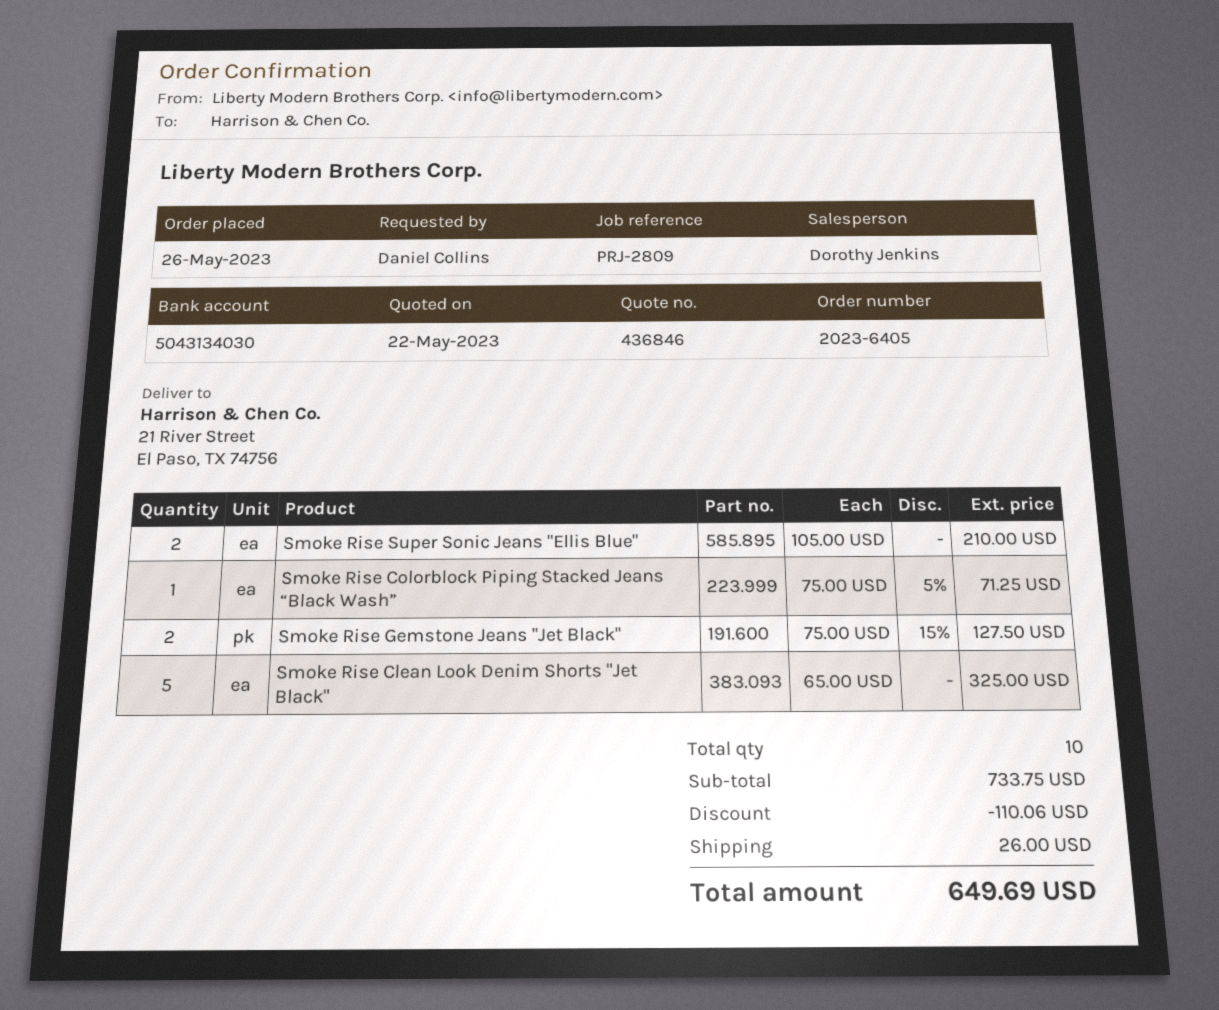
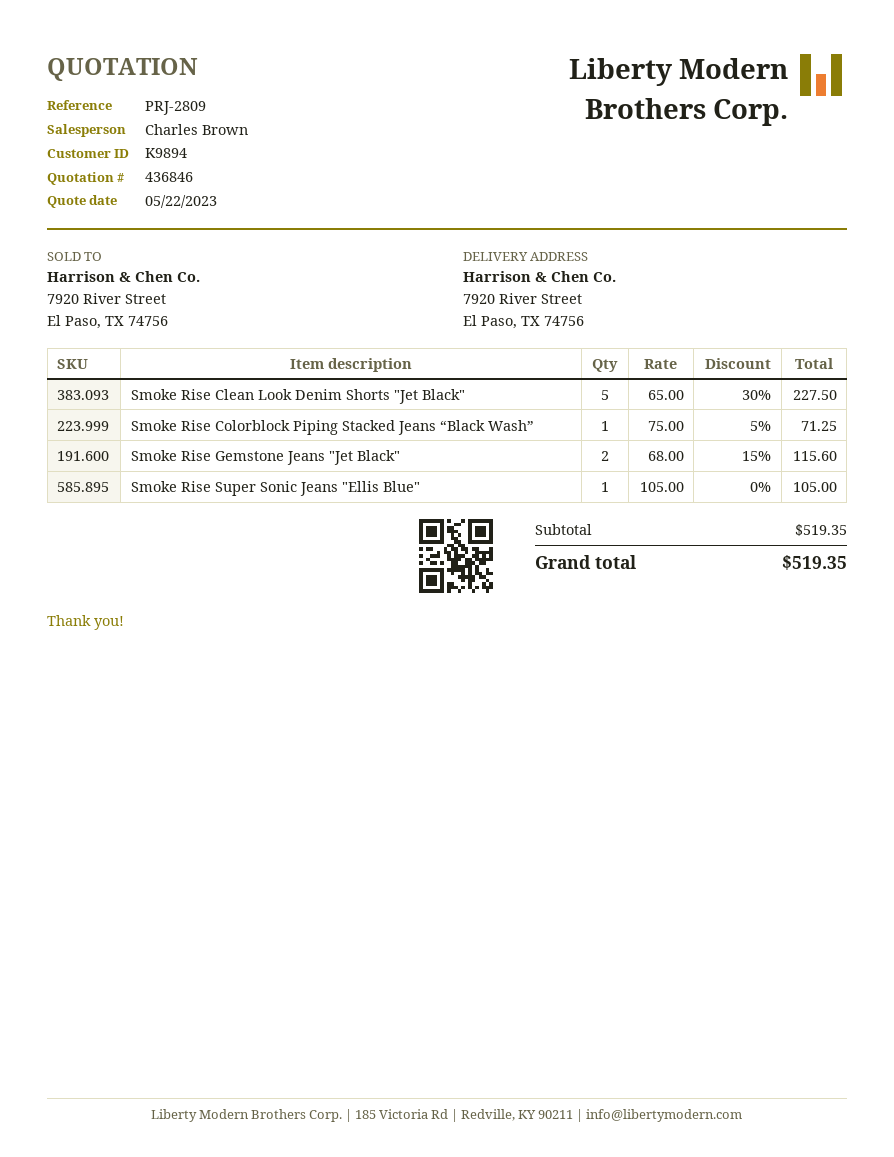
sales rep: Dorothy Jenkins -> Charles Brown
ship to: 21 River Street, El Paso, TX 74756 -> 7920 River Street, El Paso, TX 74756
Smoke Rise Super Sonic Jeans "Ellis Blue": 2 x 105.00 = 210.00 -> 1 x 105.00 = 105.00
Smoke Rise Gemstone Jeans "Jet Black": 2 x 75.00 - 15% = 127.50 -> 2 x 68.00 - 15% = 115.60
Smoke Rise Clean Look Denim Shorts "Jet Black": 5 x 65.00 = 325.00 -> 5 x 65.00 - 30% = 227.50
subtotal: 733.75 -> 519.35
discount: 110.06 -> none
shipping: 26.00 -> none
total: 649.69 -> 519.35

